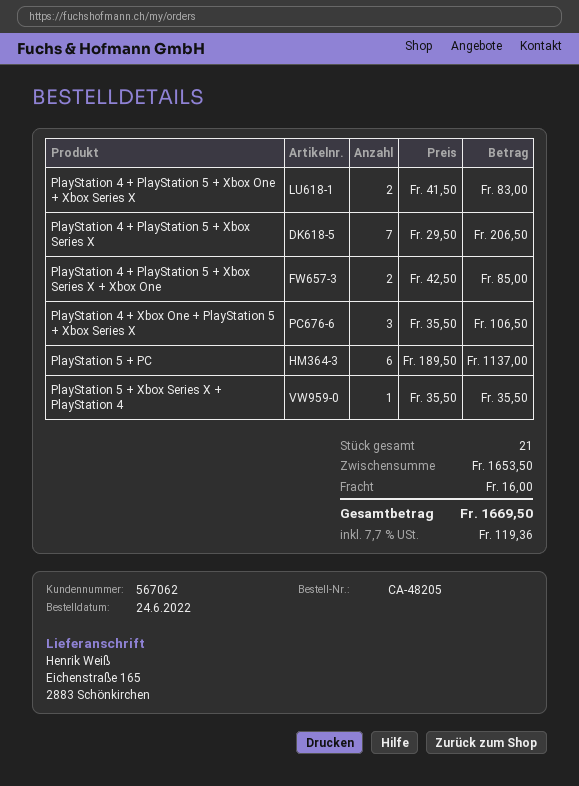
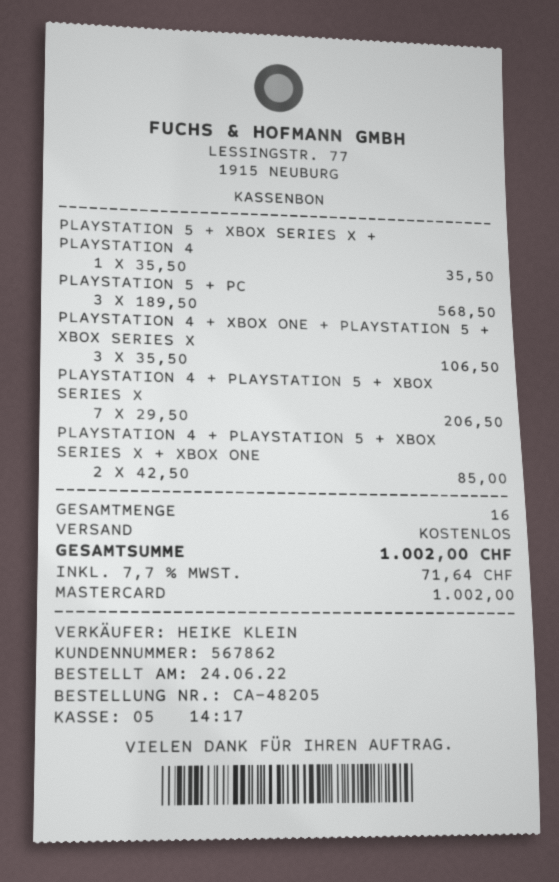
customer number: 567062 -> 567862
PlayStation 4 + PlayStation 5 + Xbox One + Xbox Series X: 2 x 41.50 = 83.00 -> none
PlayStation 5 + PC: 6 x 189.50 = 1137.00 -> 3 x 189.50 = 568.50
total quantity: 21 -> 16
shipping: 16.00 -> 0.00
tax: 7.7% = 119.36 -> 7.7% = 71.64
total: 1669.50 -> 1002.00

